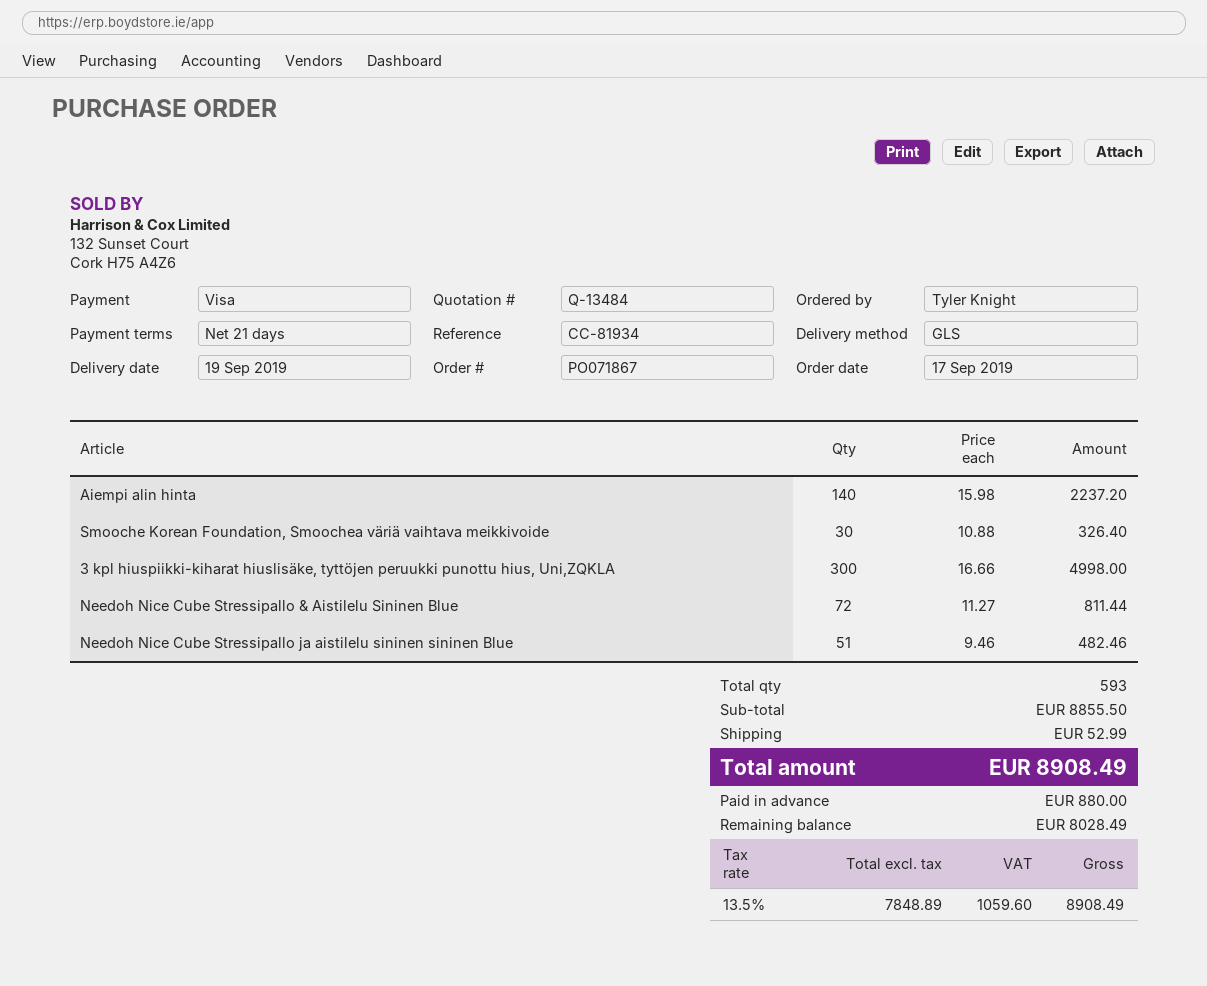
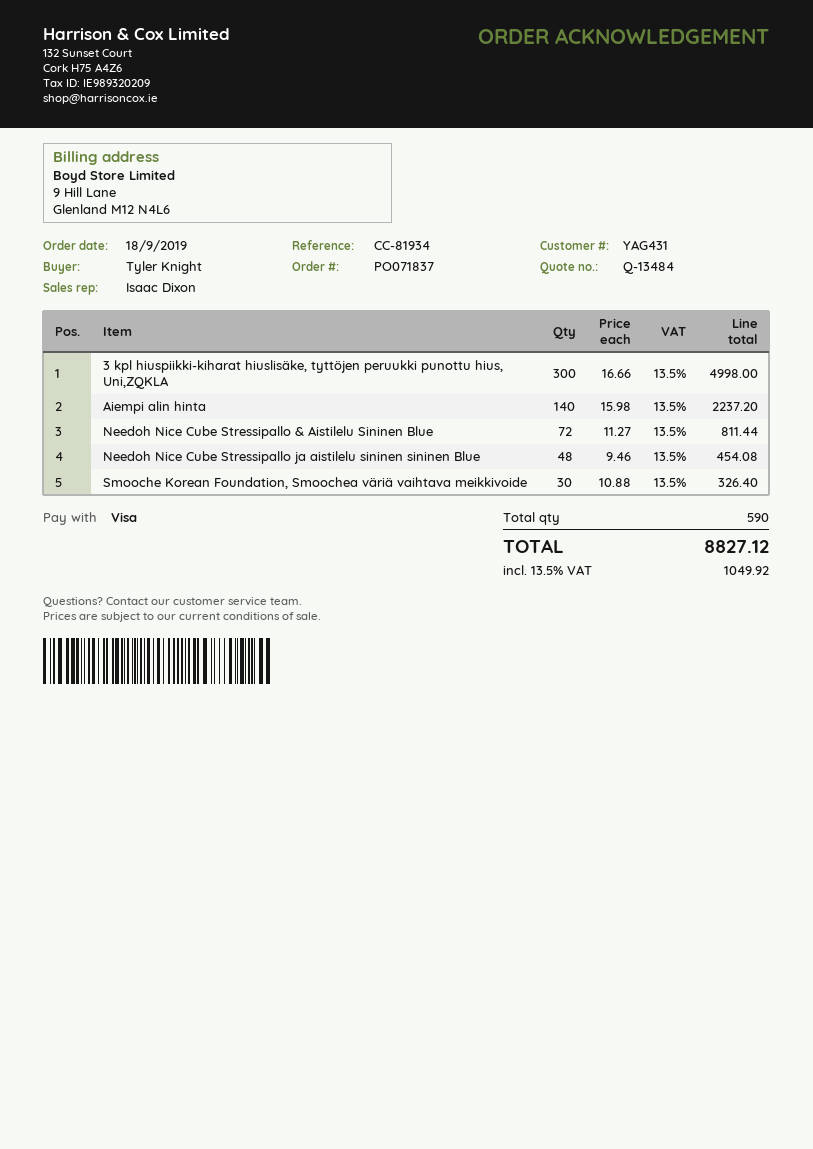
order number: PO071867 -> PO071837
order date: 2019-09-17 -> 2019-09-18
Needoh Nice Cube Stressipallo ja aistilelu sininen sininen Blue: 51 x 9.46 = 482.46 -> 48 x 9.46 = 454.08
total quantity: 593 -> 590
shipping: 52.99 -> none
tax: 13.5% = 1059.60 -> 13.5% = 1049.92
total: 8908.49 -> 8827.12

